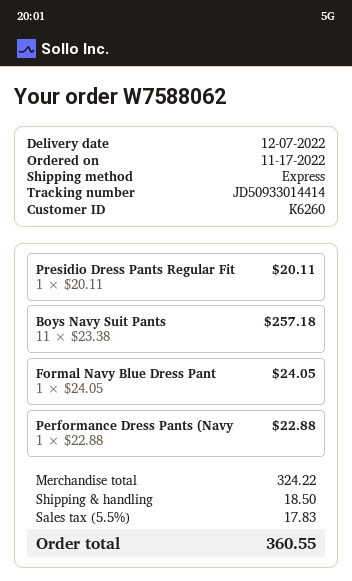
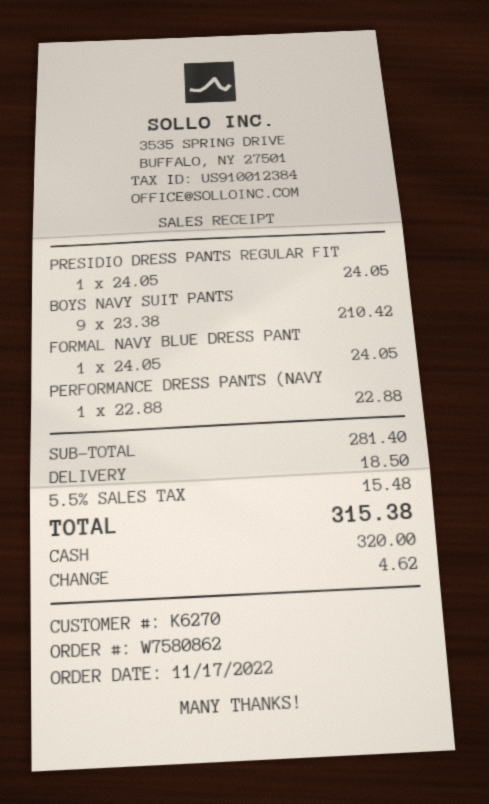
order number: W7588062 -> W7580862
customer number: K6260 -> K6270
Presidio Dress Pants Regular Fit: 1 x 20.11 = 20.11 -> 1 x 24.05 = 24.05
Boys Navy Suit Pants: 11 x 23.38 = 257.18 -> 9 x 23.38 = 210.42
subtotal: 324.22 -> 281.40
tax: 5.5% = 17.83 -> 5.5% = 15.48
total: 360.55 -> 315.38

